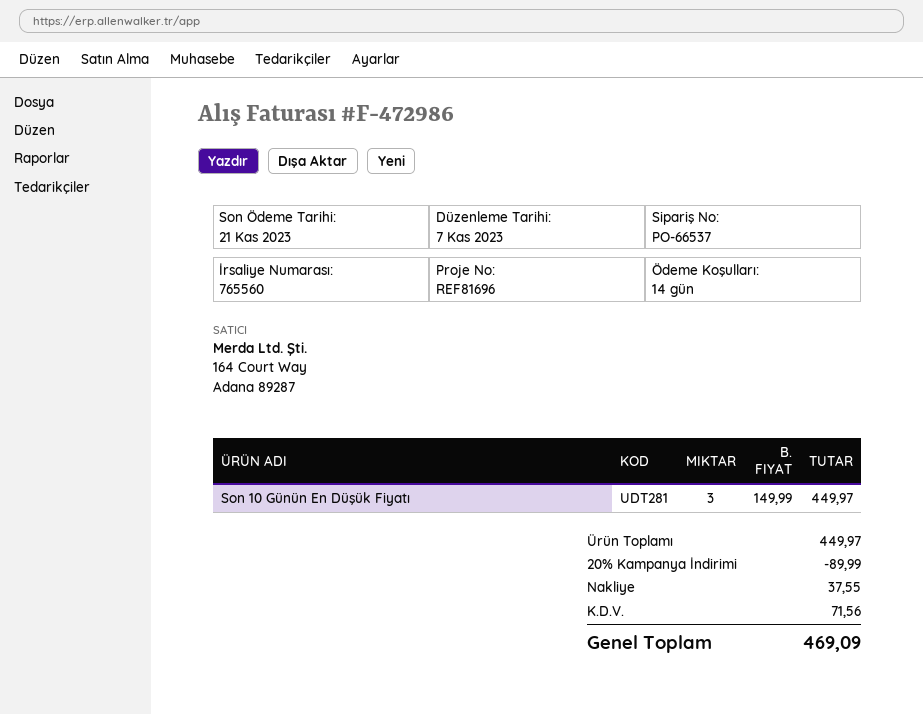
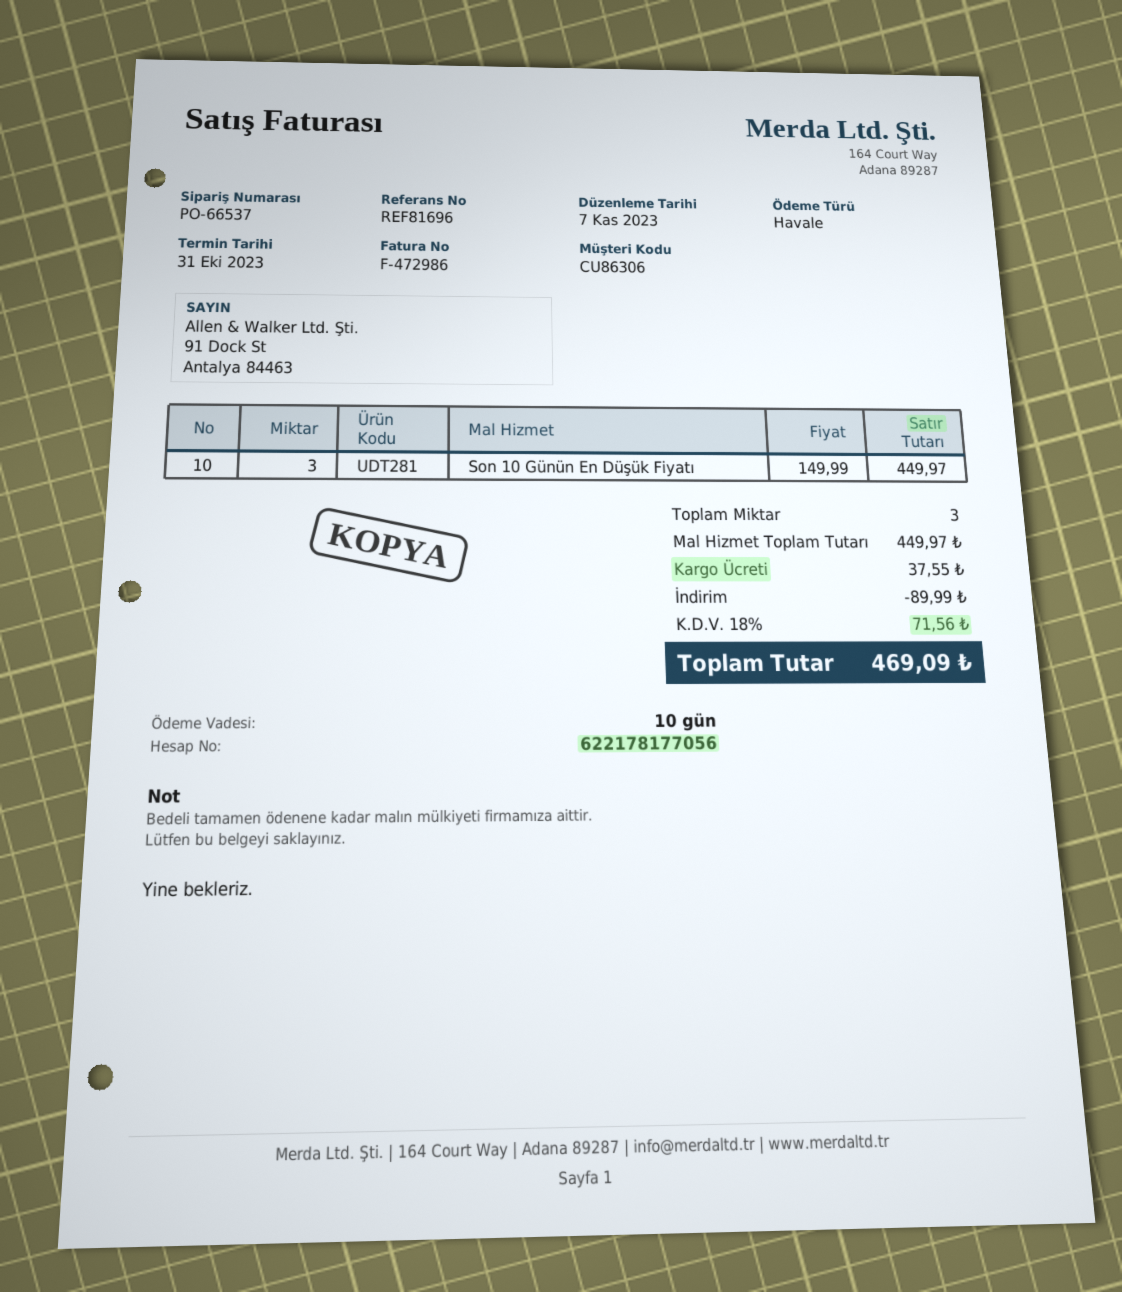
payment terms: 14 days -> 10 days

